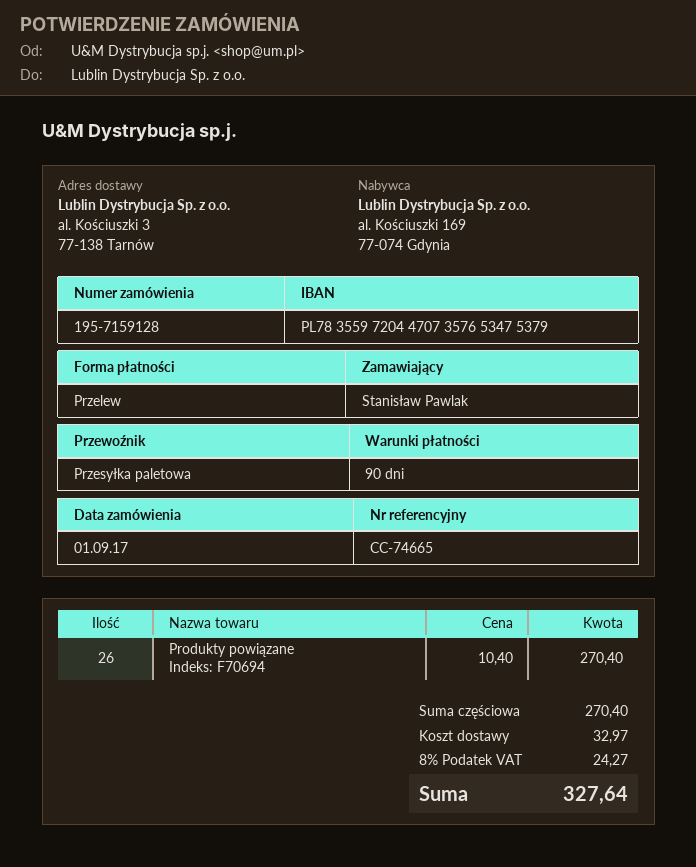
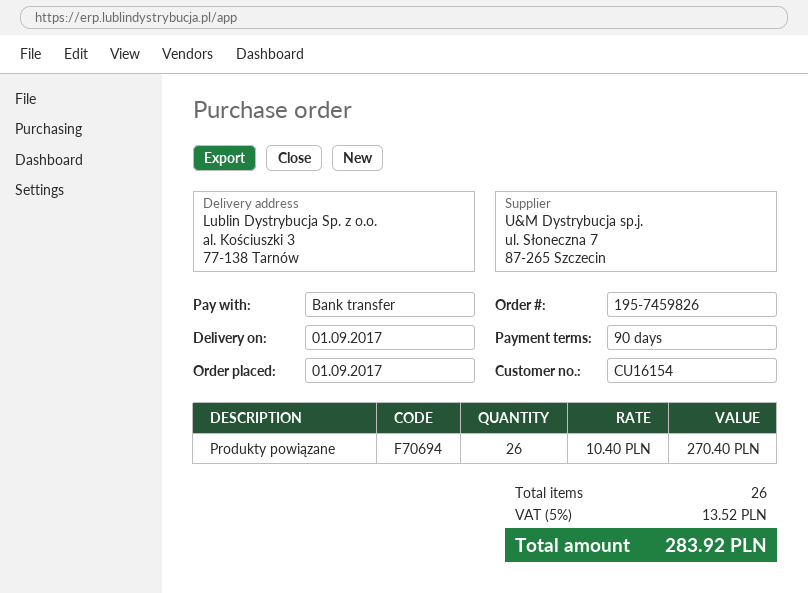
order number: 195-7159128 -> 195-7459826
shipping: 32.97 -> none
tax: 8% = 24.27 -> 5% = 13.52
total: 327.64 -> 283.92

